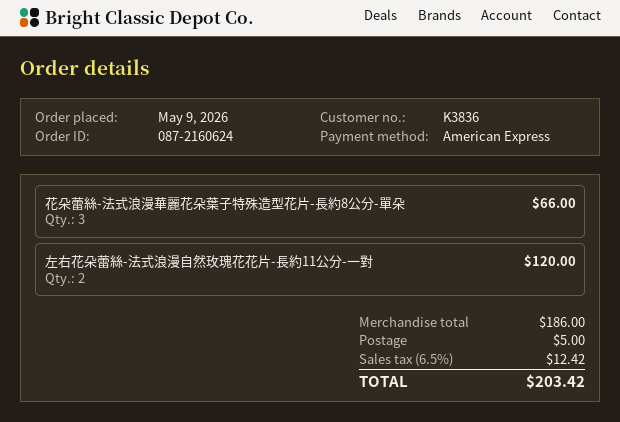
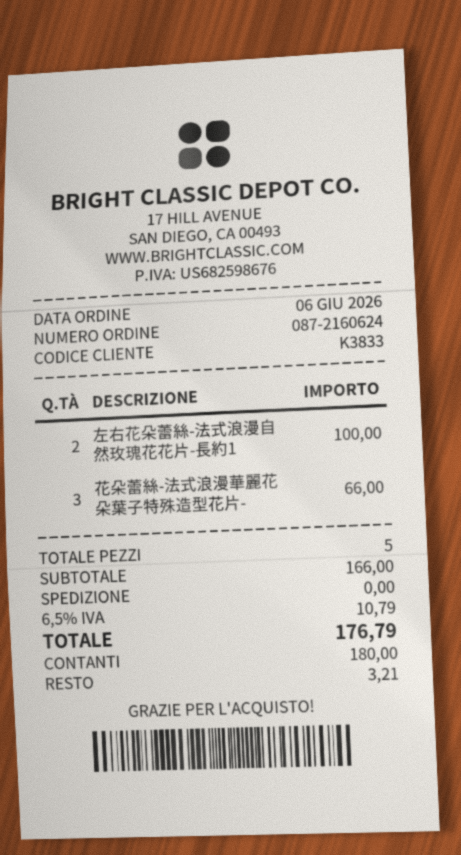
order date: 2026-05-09 -> 2026-06-06
customer number: K3836 -> K3833
payment method: American Express -> cash
左右花朵蕾絲-法式浪漫自然玫瑰花花片-長約11公分-一對: 2 for 120.00 -> 2 for 100.00
subtotal: 186.00 -> 166.00
shipping: 5.00 -> 0.00
tax: 6.5% = 12.42 -> 6.5% = 10.79
total: 203.42 -> 176.79

